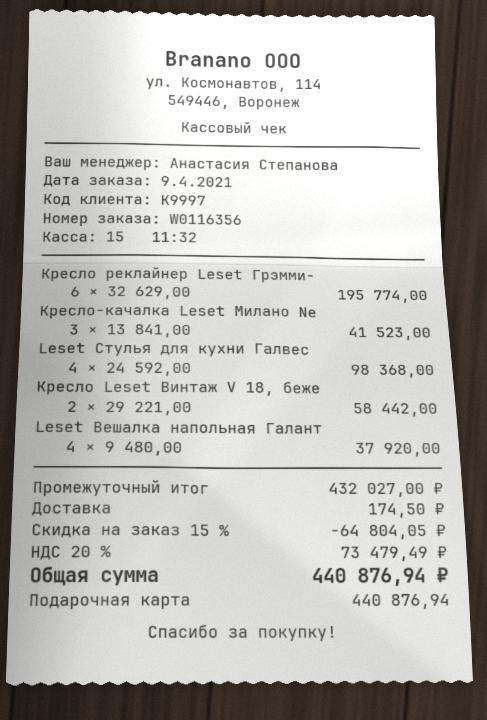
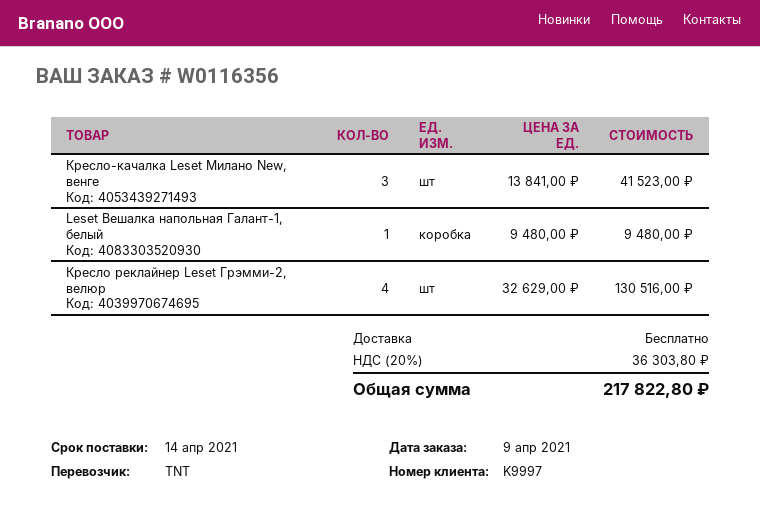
Кресло реклайнер Leset Грэмми-: 6 x 32629.00 = 195774.00 -> 4 x 32629.00 = 130516.00
Leset Стулья для кухни Галвес: 4 x 24592.00 = 98368.00 -> none
Кресло Leset Винтаж V 18, беже: 2 x 29221.00 = 58442.00 -> none
Leset Вешалка напольная Галант: 4 x 9480.00 = 37920.00 -> 1 x 9480.00 = 9480.00
discount: 15% = 64804.05 -> none
shipping: 174.50 -> 0.00
tax: 20% = 73479.49 -> 20% = 36303.80
total: 440876.94 -> 217822.80

